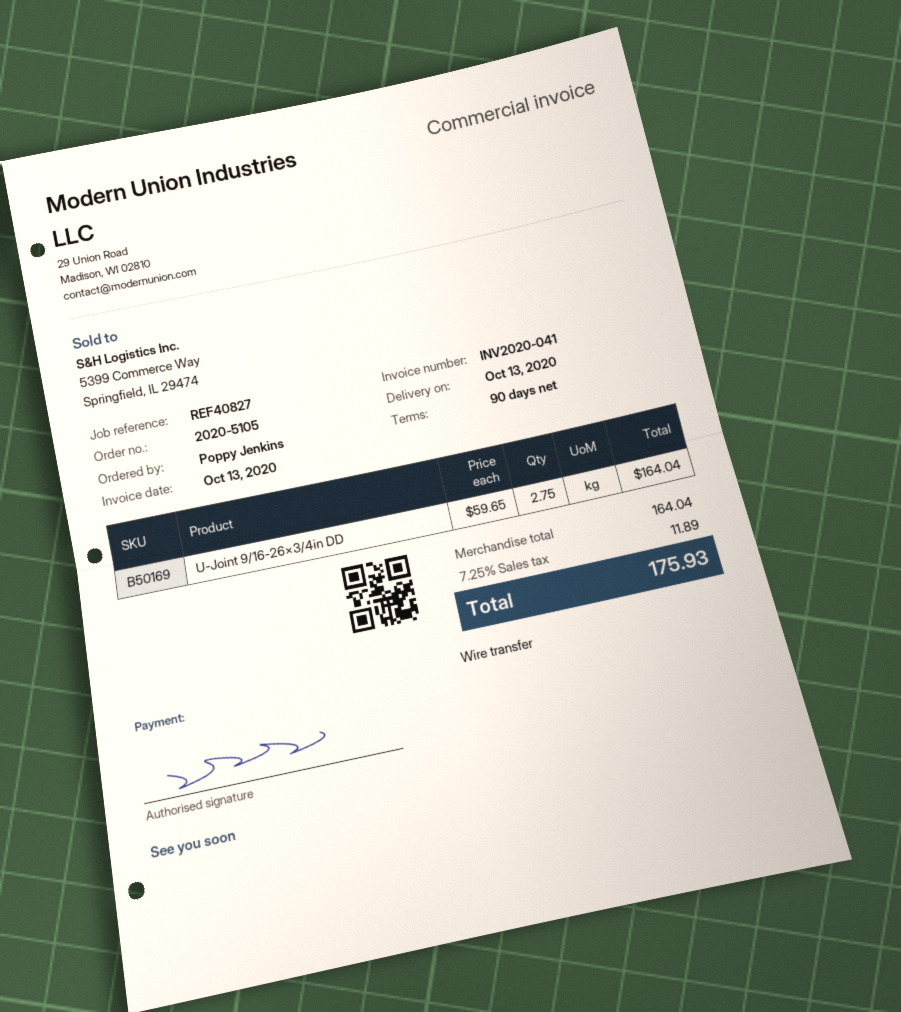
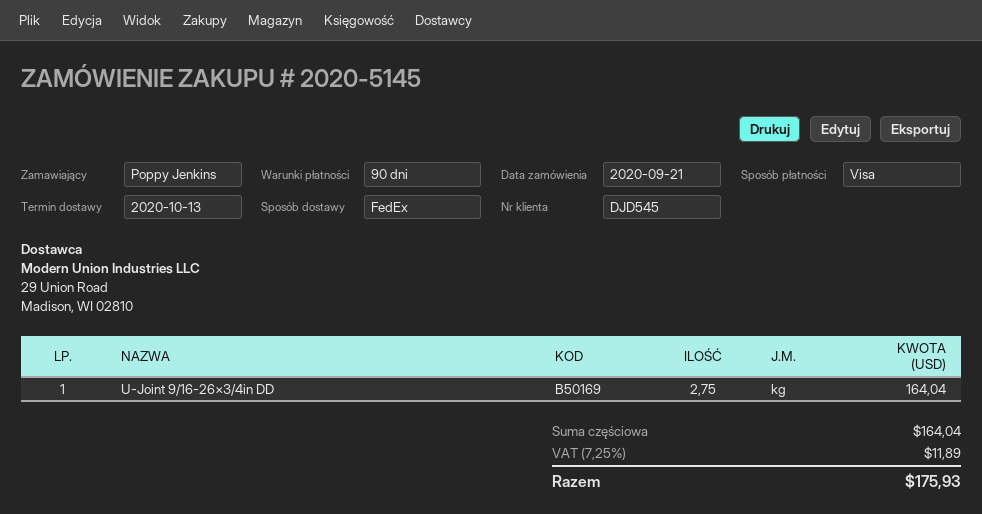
order number: 2020-5105 -> 2020-5145
payment method: bank transfer -> Visa

